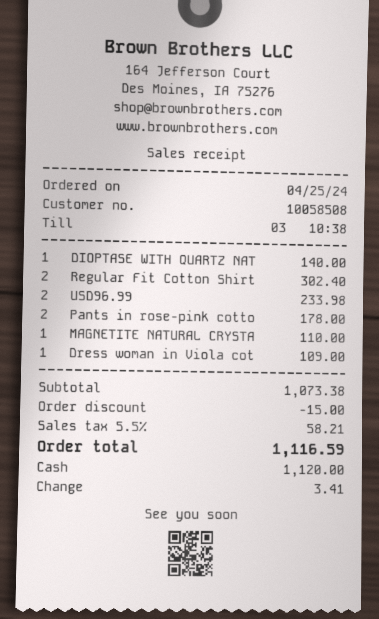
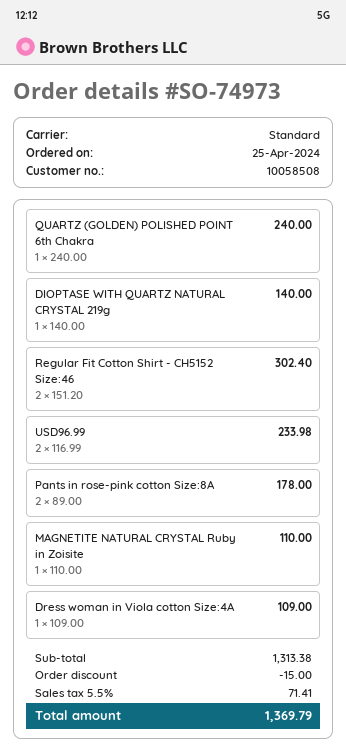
QUARTZ (GOLDEN) POLISHED POINT 6th Chakra: none -> 1 for 240.00
subtotal: 1073.38 -> 1313.38
tax: 5.5% = 58.21 -> 5.5% = 71.41
total: 1116.59 -> 1369.79

